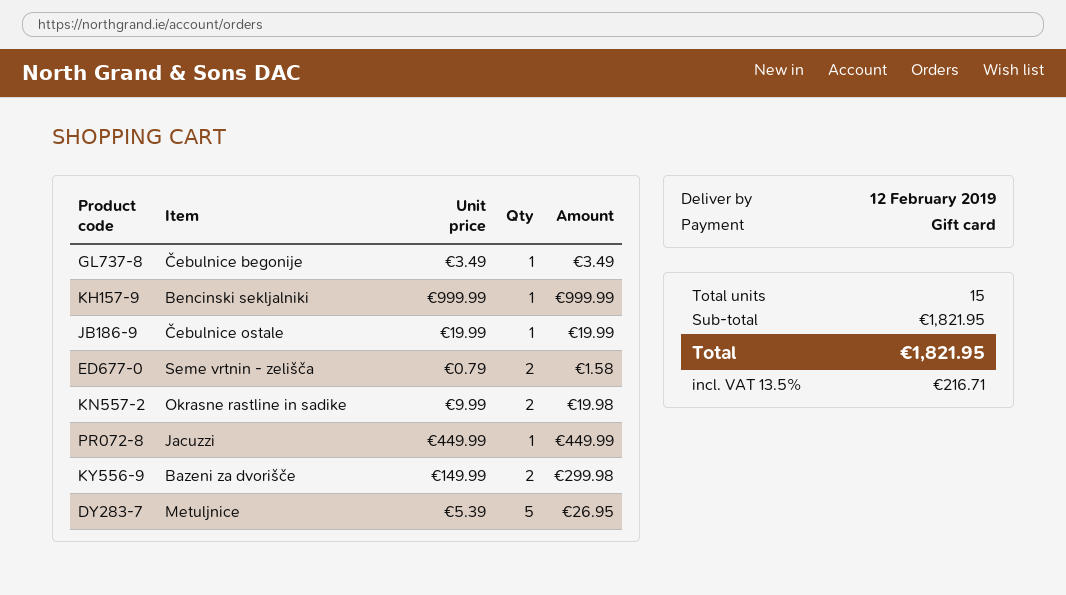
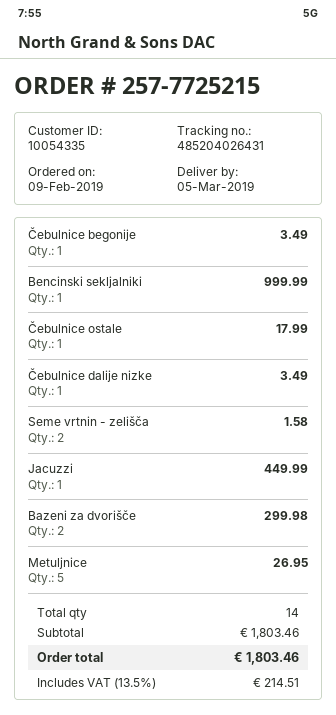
delivery date: 2019-02-12 -> 2019-03-05
Čebulnice ostale: 1 for 19.99 -> 1 for 17.99
Okrasne rastline in sadike: 2 for 19.98 -> none
Čebulnice dalije nizke: none -> 1 for 3.49
total quantity: 15 -> 14
subtotal: 1821.95 -> 1803.46
tax: 13.5% = 216.71 -> 13.5% = 214.51
total: 1821.95 -> 1803.46

